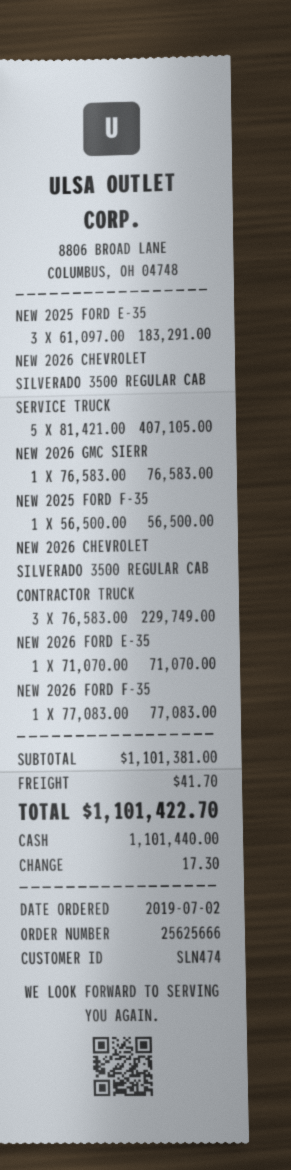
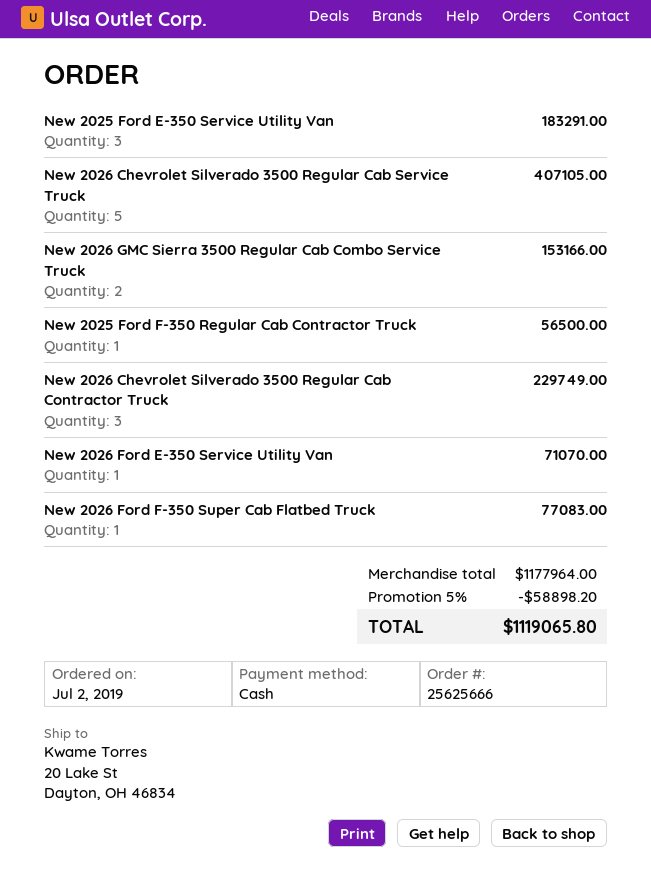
NEW 2026 GMC SIERR: 1 for 76583.00 -> 2 for 153166.00
subtotal: 1101381.00 -> 1177964.00
discount: none -> 5% = 58898.20
shipping: 41.70 -> none
total: 1101422.70 -> 1119065.80

